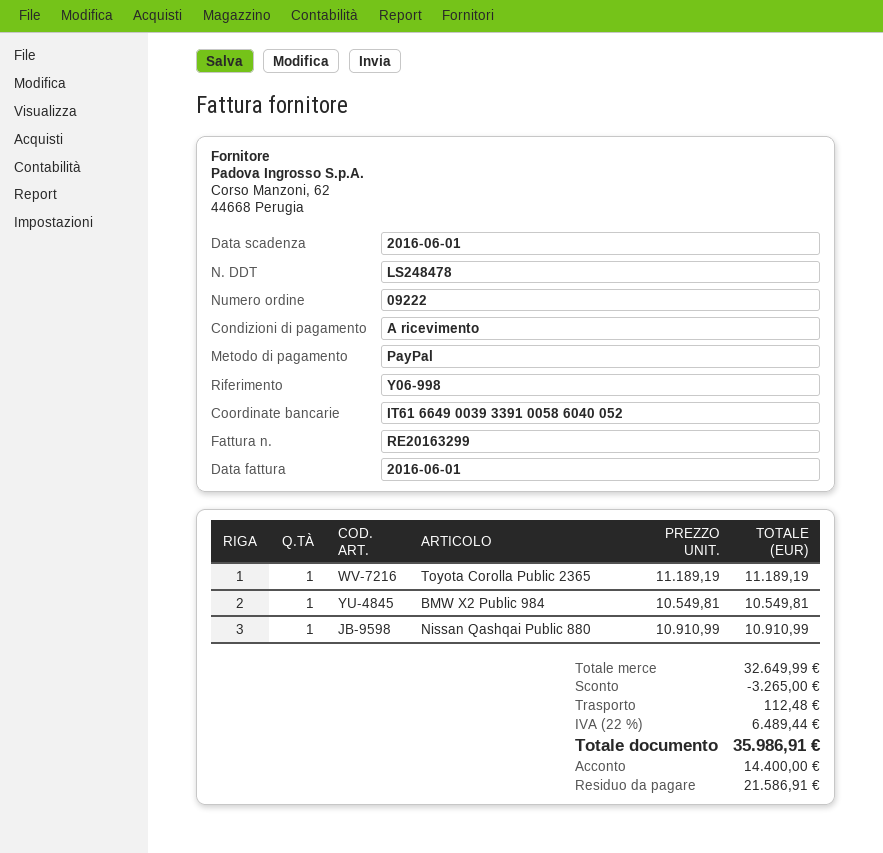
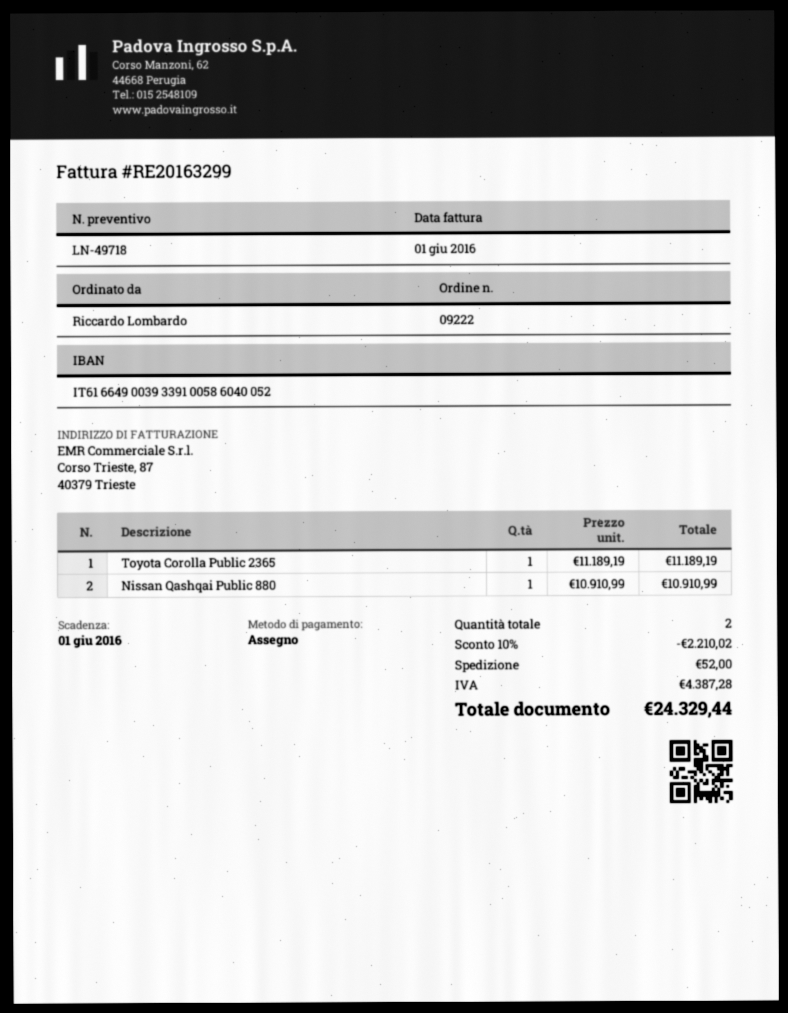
payment method: PayPal -> cheque
BMW X2 Public 984: 1 x 10549.81 = 10549.81 -> none
discount: 3265.00 -> 2210.02
shipping: 112.48 -> 52.00
tax: 6489.44 -> 4387.28
total: 35986.91 -> 24329.44

